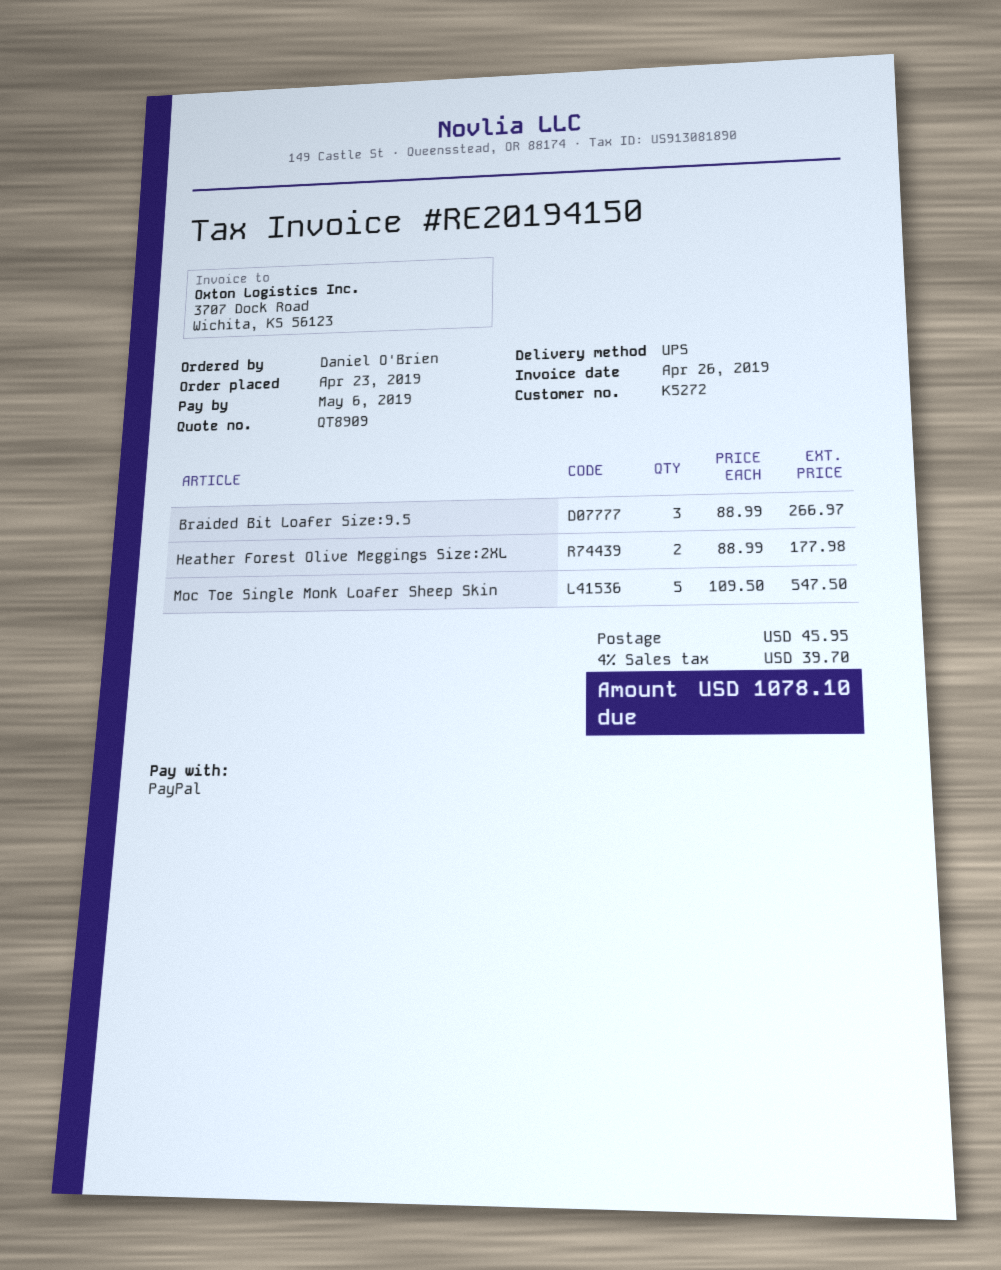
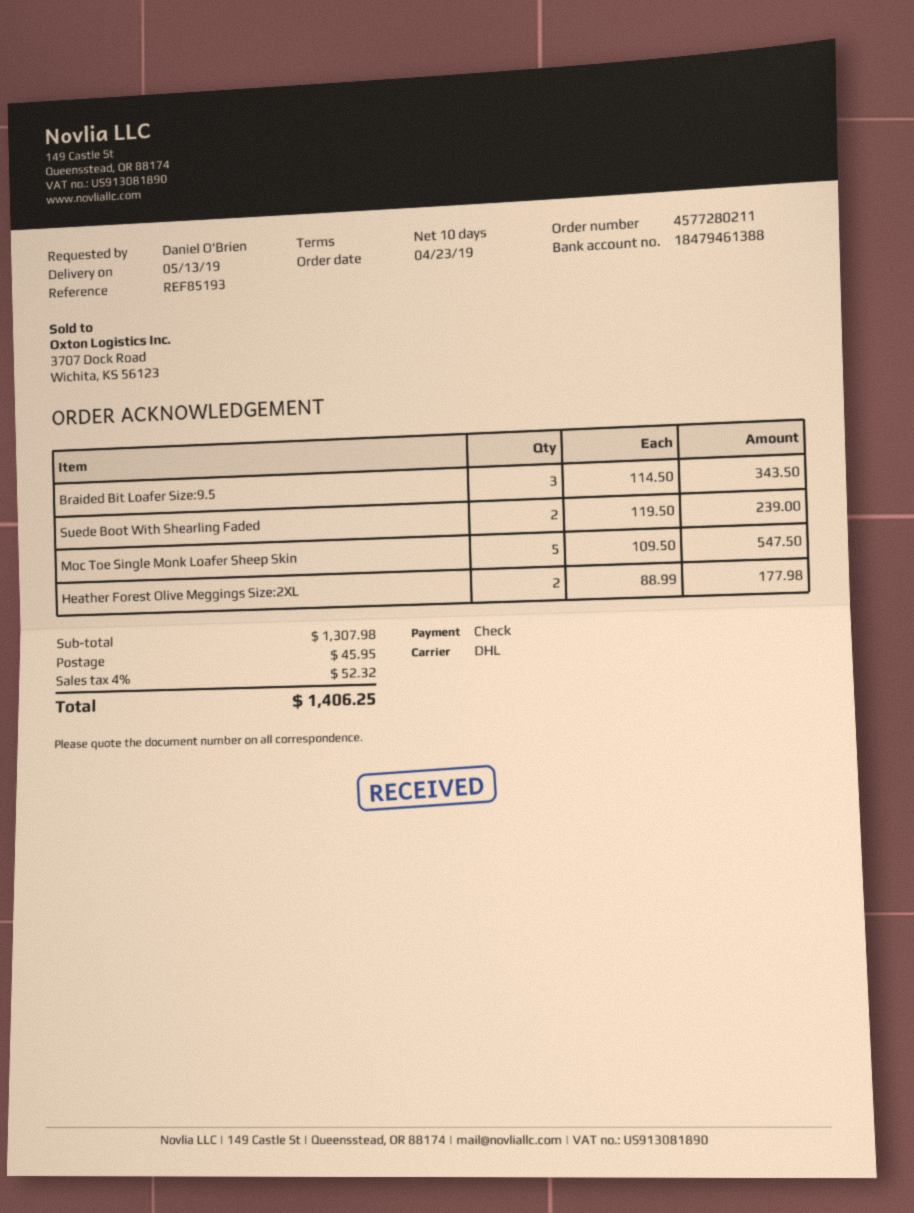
payment method: PayPal -> cheque
shipping method: UPS -> DHL
Braided Bit Loafer Size:9.5: 3 x 88.99 = 266.97 -> 3 x 114.50 = 343.50
Suede Boot With Shearling Faded: none -> 2 x 119.50 = 239.00
tax: 4% = 39.70 -> 4% = 52.32
total: 1078.10 -> 1406.25

